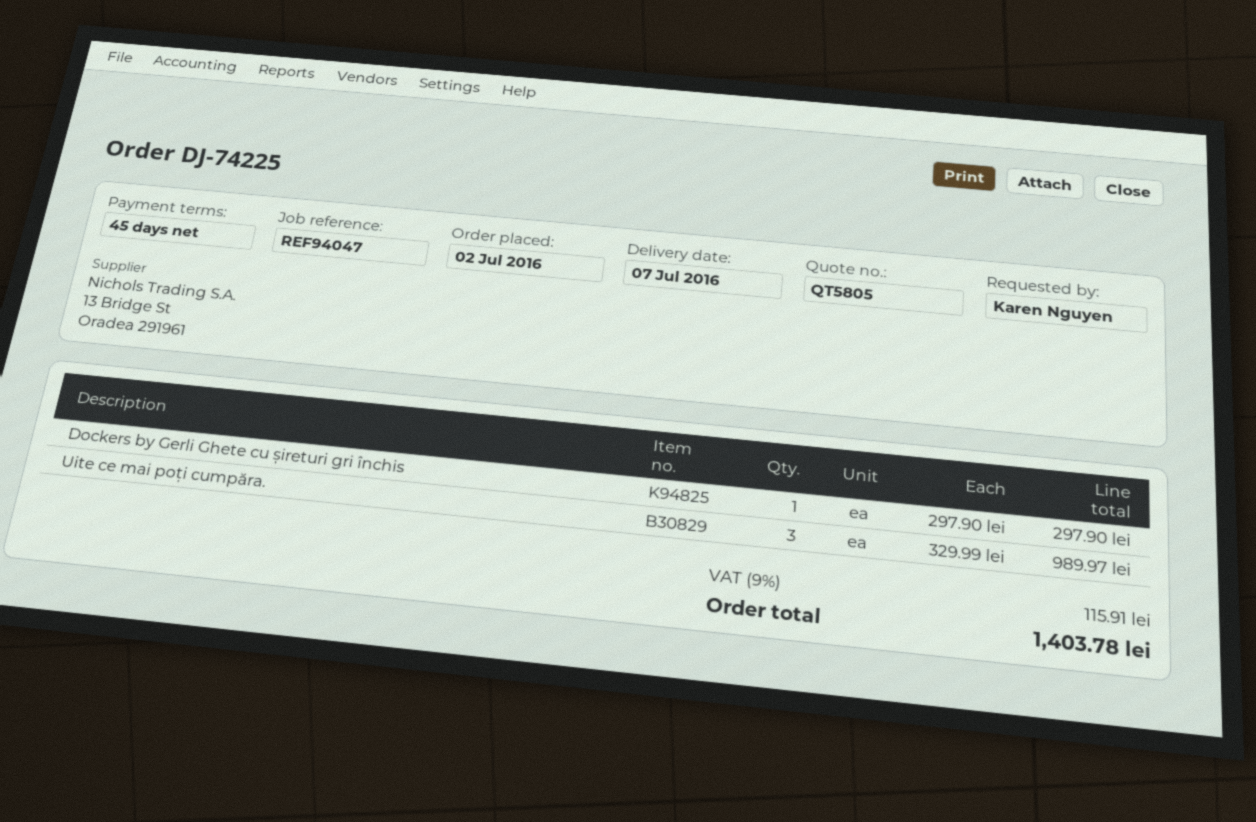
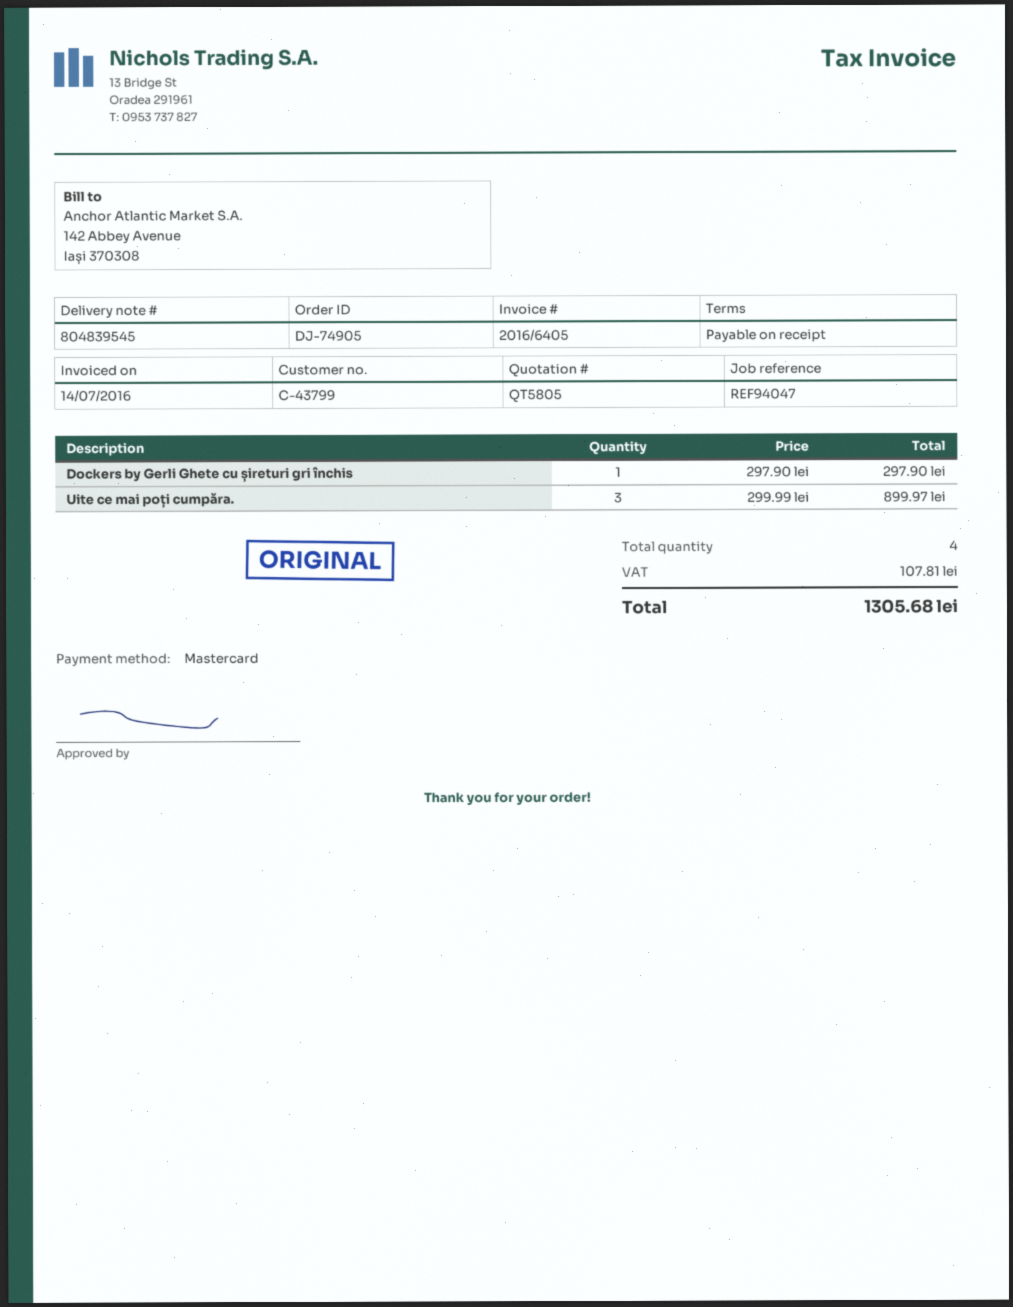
order number: DJ-74225 -> DJ-74905
payment terms: 45 days -> on receipt
Uite ce mai poți cumpăra.: 3 x 329.99 = 989.97 -> 3 x 299.99 = 899.97
tax: 115.91 -> 107.81
total: 1403.78 -> 1305.68

